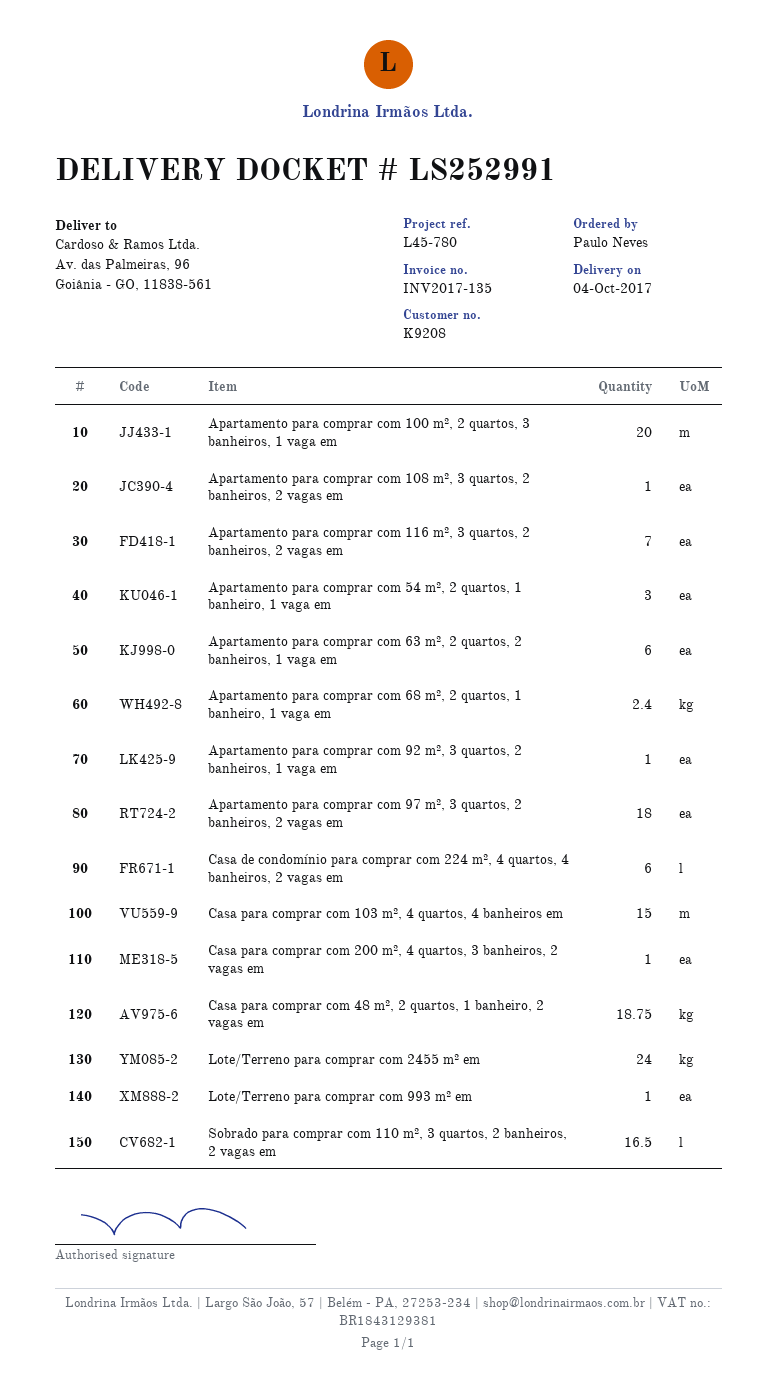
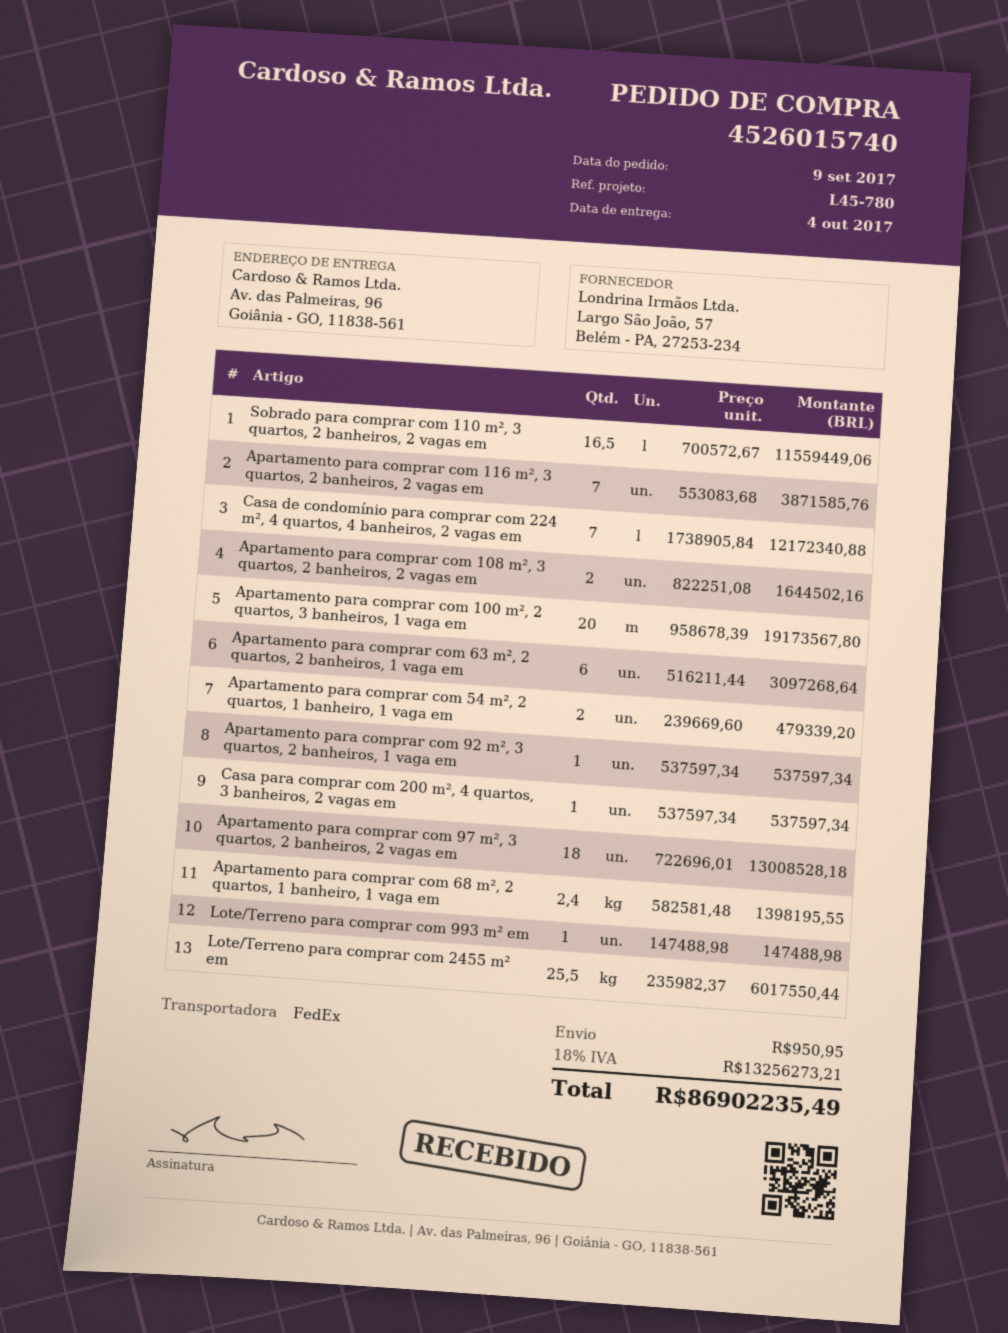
Apartamento para comprar com 108 m², 3 quartos, 2 banheiros, 2 vagas em: 1 -> 2
Apartamento para comprar com 54 m², 2 quartos, 1 banheiro, 1 vaga em: 3 -> 2
Casa de condomínio para comprar com 224 m², 4 quartos, 4 banheiros, 2 vagas em: 6 -> 7
Casa para comprar com 103 m², 4 quartos, 4 banheiros em: 15 -> none
Casa para comprar com 48 m², 2 quartos, 1 banheiro, 2 vagas em: 18.75 -> none
Lote/Terreno para comprar com 2455 m² em: 24 -> 25.5

